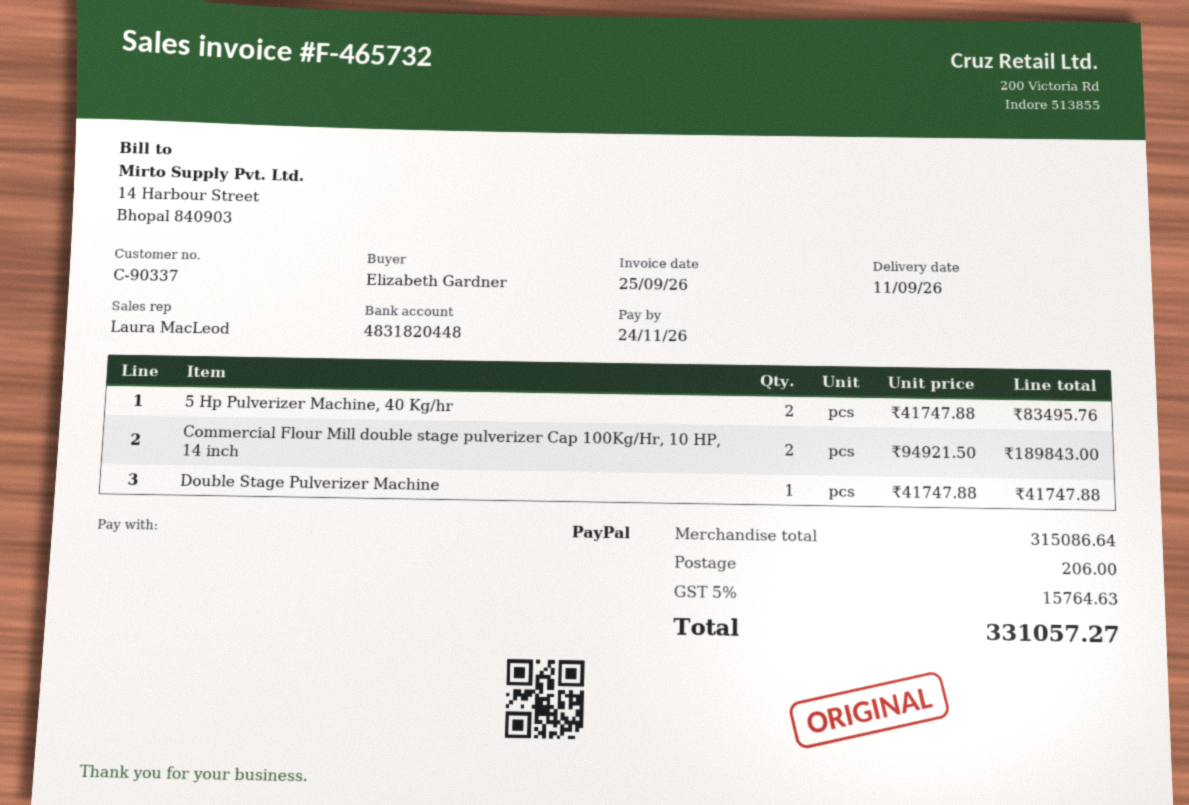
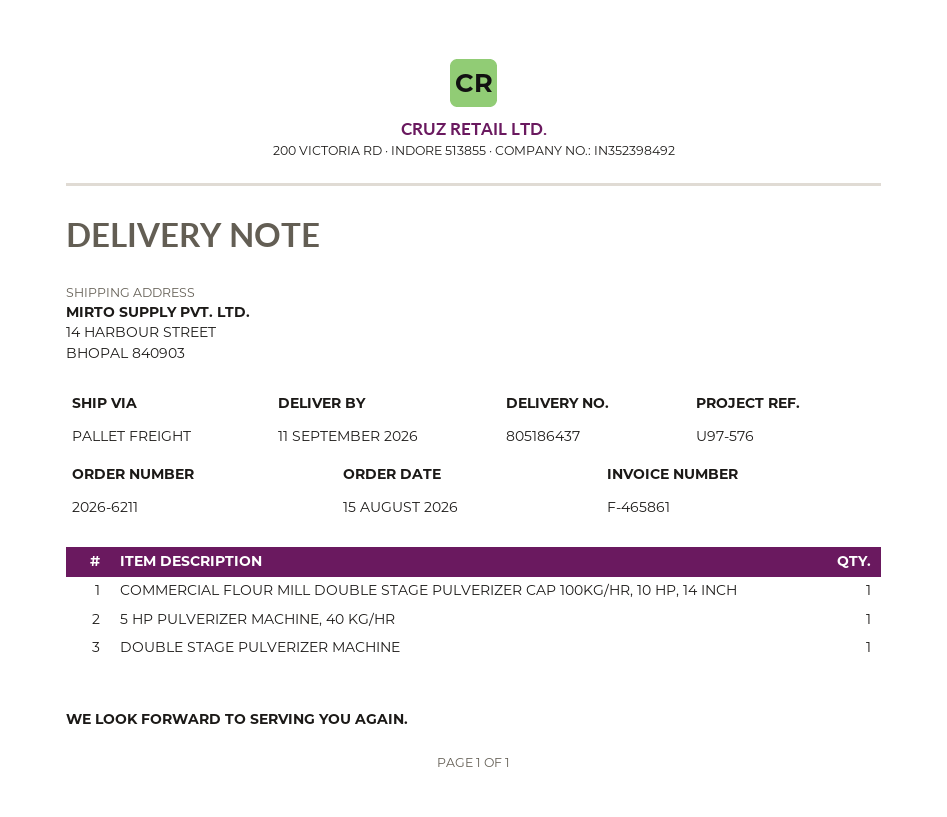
invoice number: F-465732 -> F-465861
5 Hp Pulverizer Machine, 40 Kg/hr: 2 -> 1
Commercial Flour Mill double stage pulverizer Cap 100Kg/Hr, 10 HP, 14 inch: 2 -> 1

